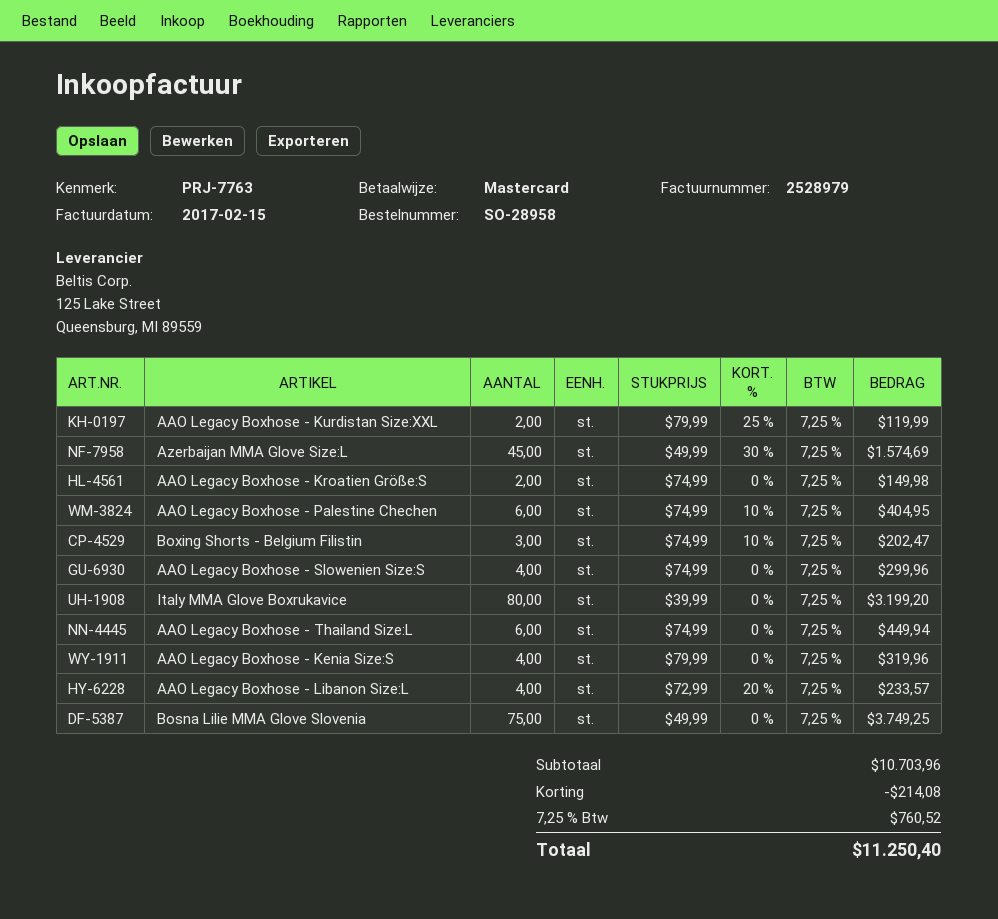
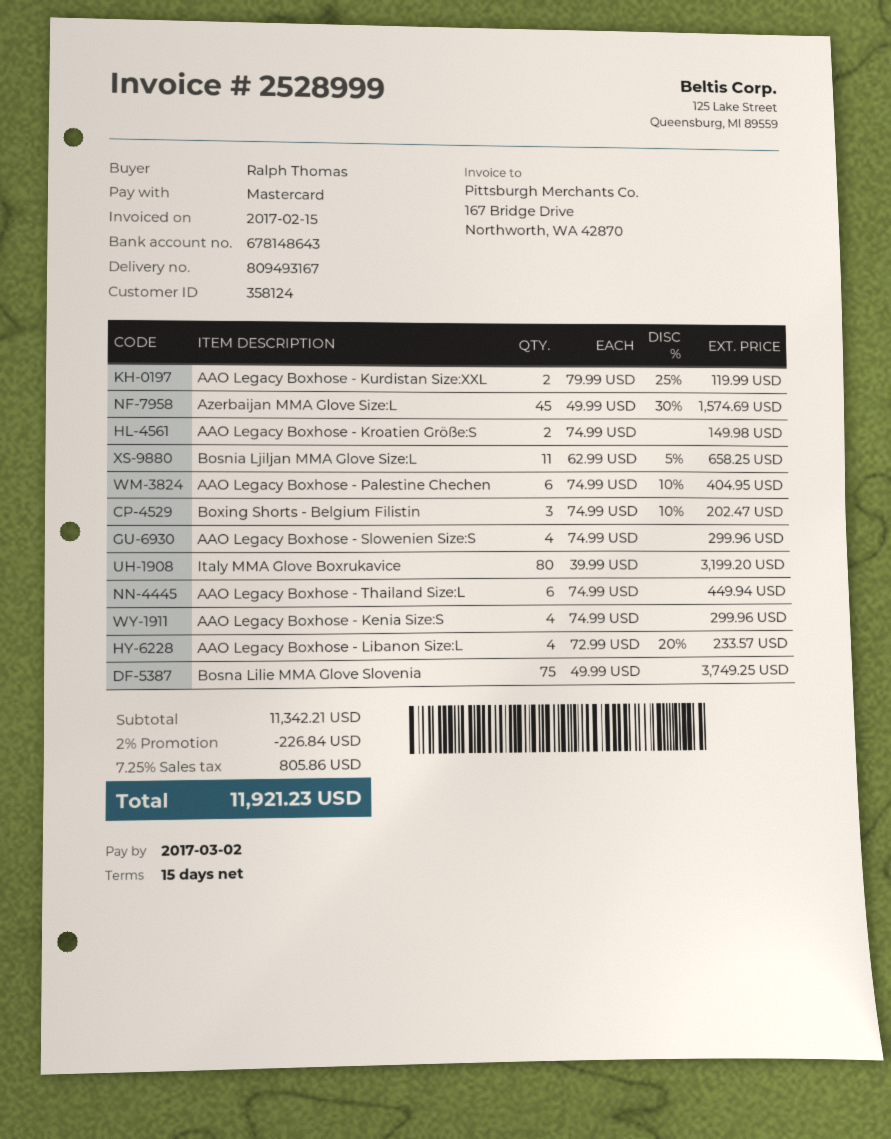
invoice number: 2528979 -> 2528999
AAO Legacy Boxhose - Kenia Size:S: 4 x 79.99 = 319.96 -> 4 x 74.99 = 299.96
Bosnia Ljiljan MMA Glove Size:L: none -> 11 x 62.99 - 5% = 658.25
subtotal: 10703.96 -> 11342.21
discount: 214.08 -> 226.84
tax: 7.25% = 760.52 -> 7.25% = 805.86
total: 11250.40 -> 11921.23

